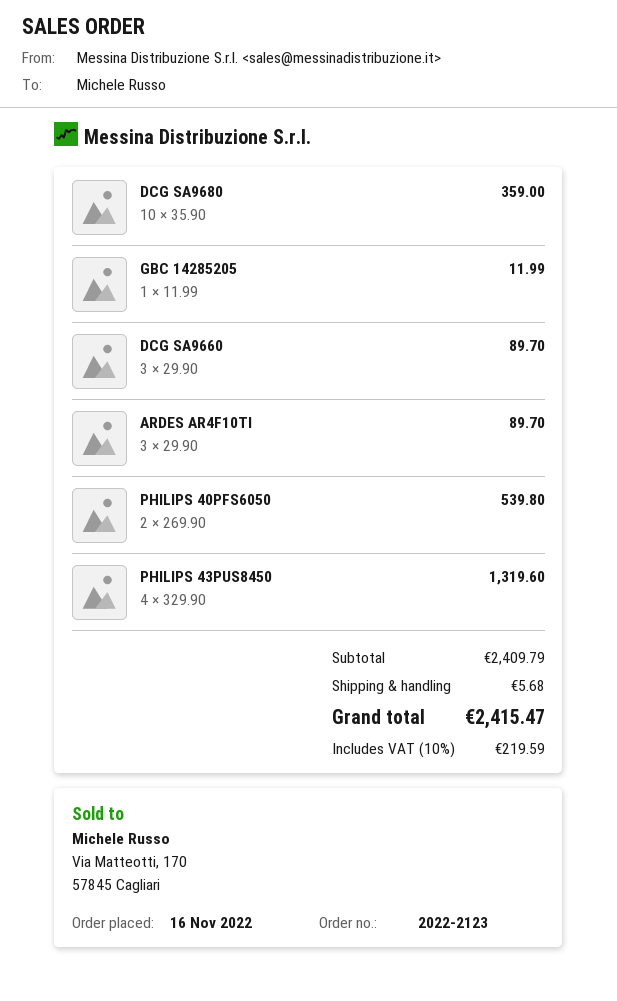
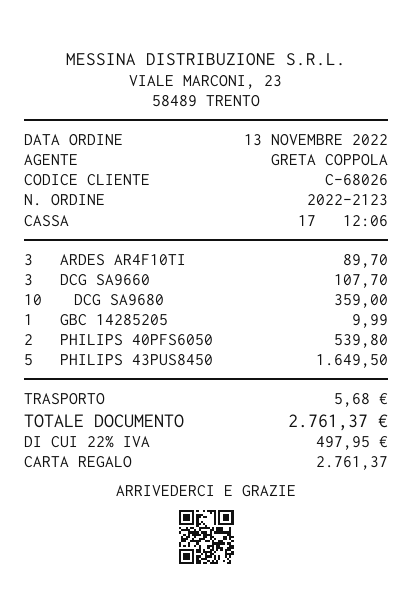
order date: 2022-11-16 -> 2022-11-13
GBC 14285205: 1 for 11.99 -> 1 for 9.99
DCG SA9660: 3 for 89.70 -> 3 for 107.70
PHILIPS 43PUS8450: 4 for 1319.60 -> 5 for 1649.50
tax: 10% = 219.59 -> 22% = 497.95
total: 2415.47 -> 2761.37

